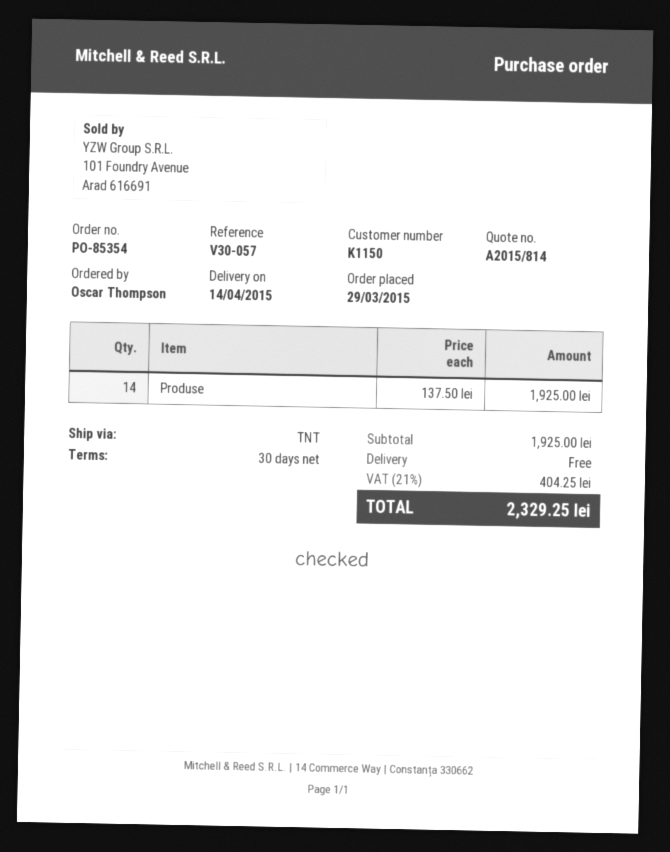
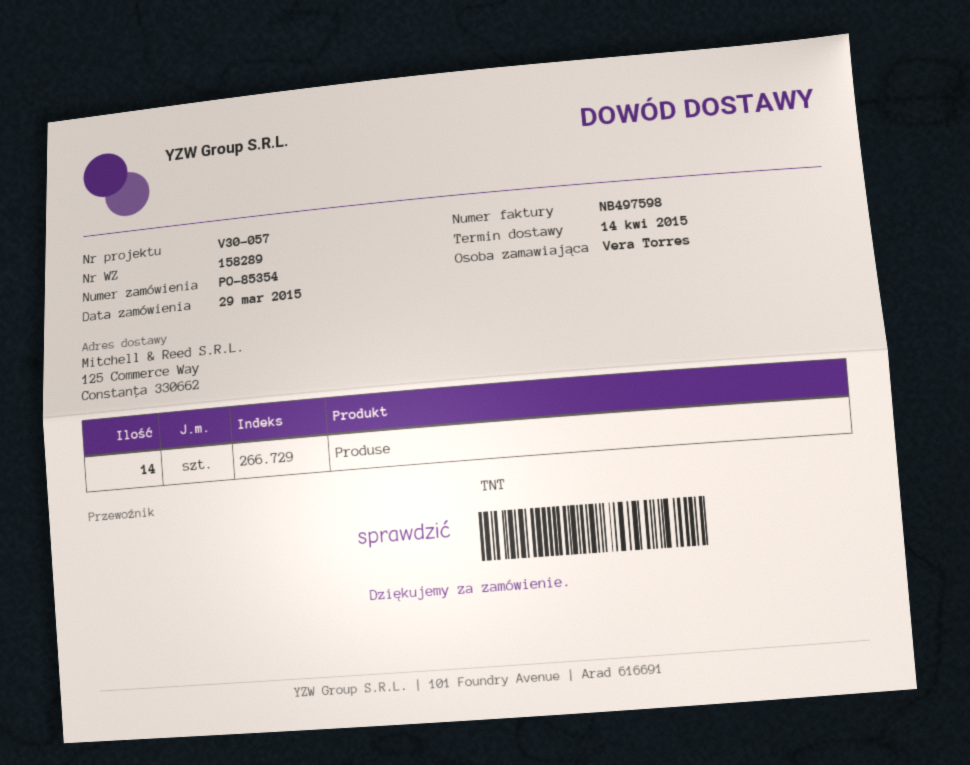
ordered by: Oscar Thompson -> Vera Torres

